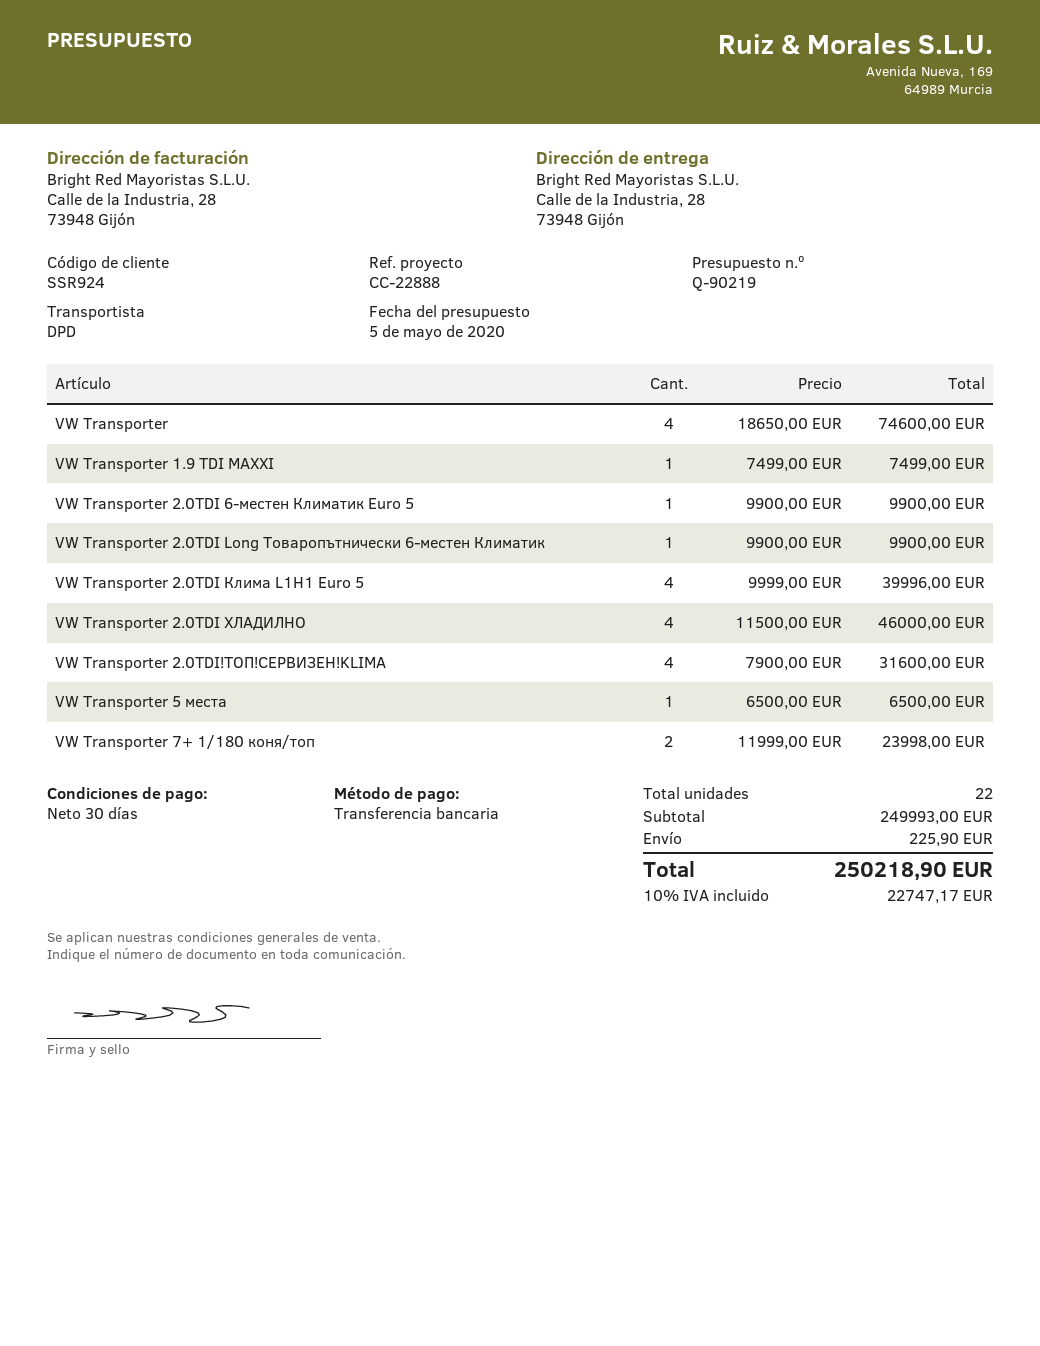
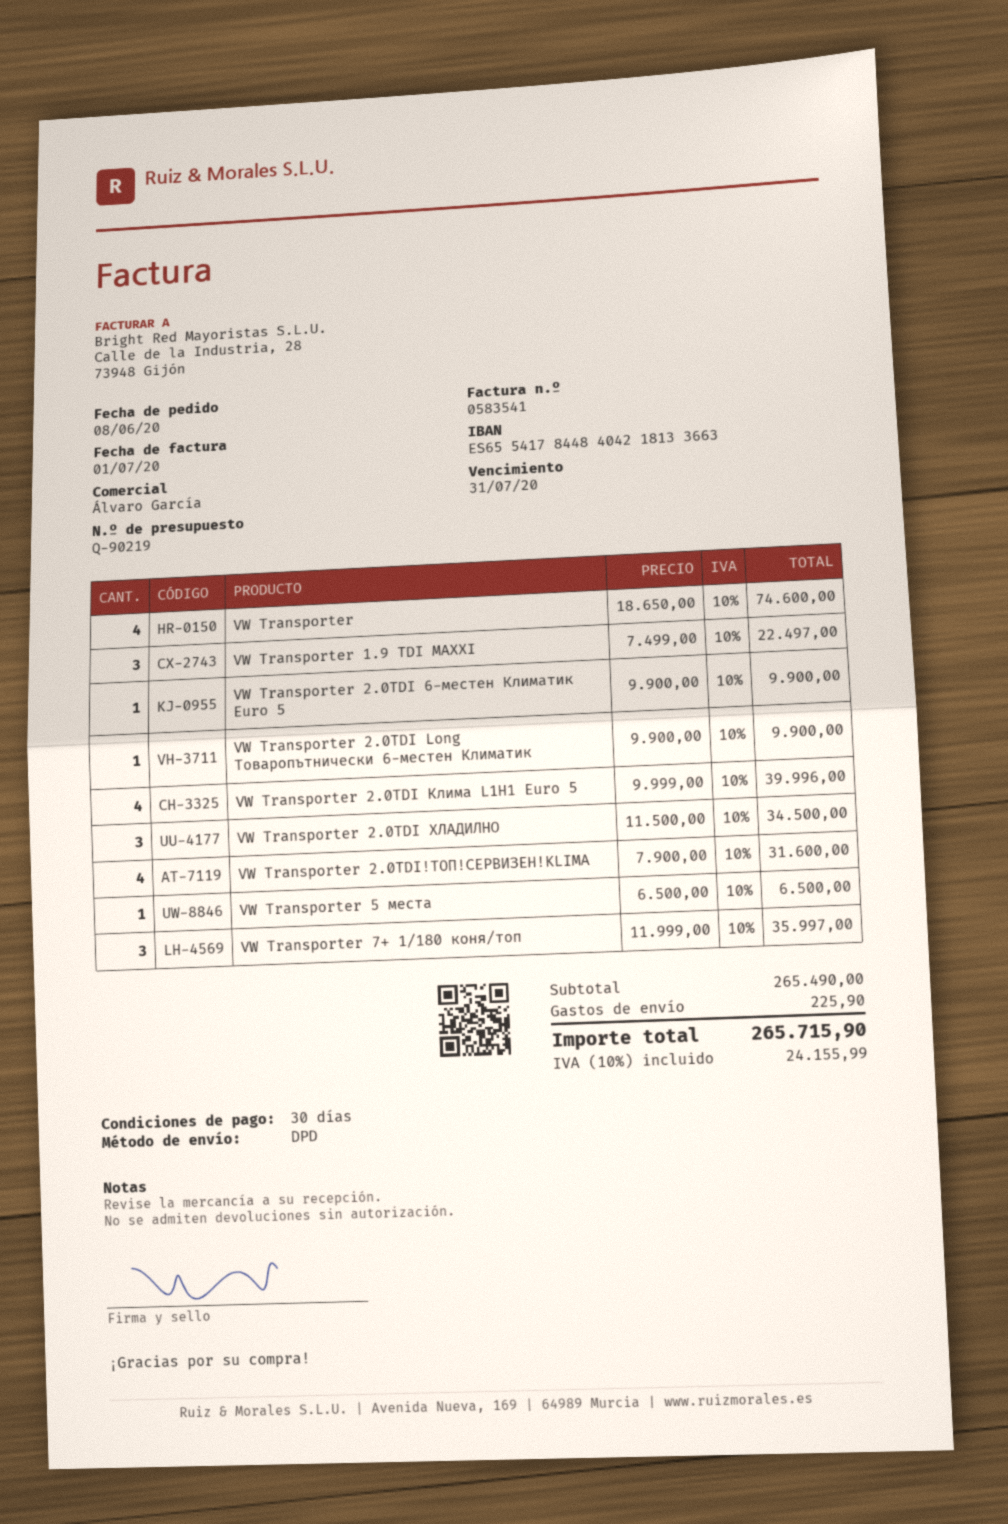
VW Transporter 1.9 TDI MAXXI: 1 x 7499.00 = 7499.00 -> 3 x 7499.00 = 22497.00
VW Transporter 2.0TDI ХЛАДИЛНО: 4 x 11500.00 = 46000.00 -> 3 x 11500.00 = 34500.00
VW Transporter 7+ 1/180 коня/топ: 2 x 11999.00 = 23998.00 -> 3 x 11999.00 = 35997.00
subtotal: 249993.00 -> 265490.00
tax: 10% = 22747.17 -> 10% = 24155.99
total: 250218.90 -> 265715.90

